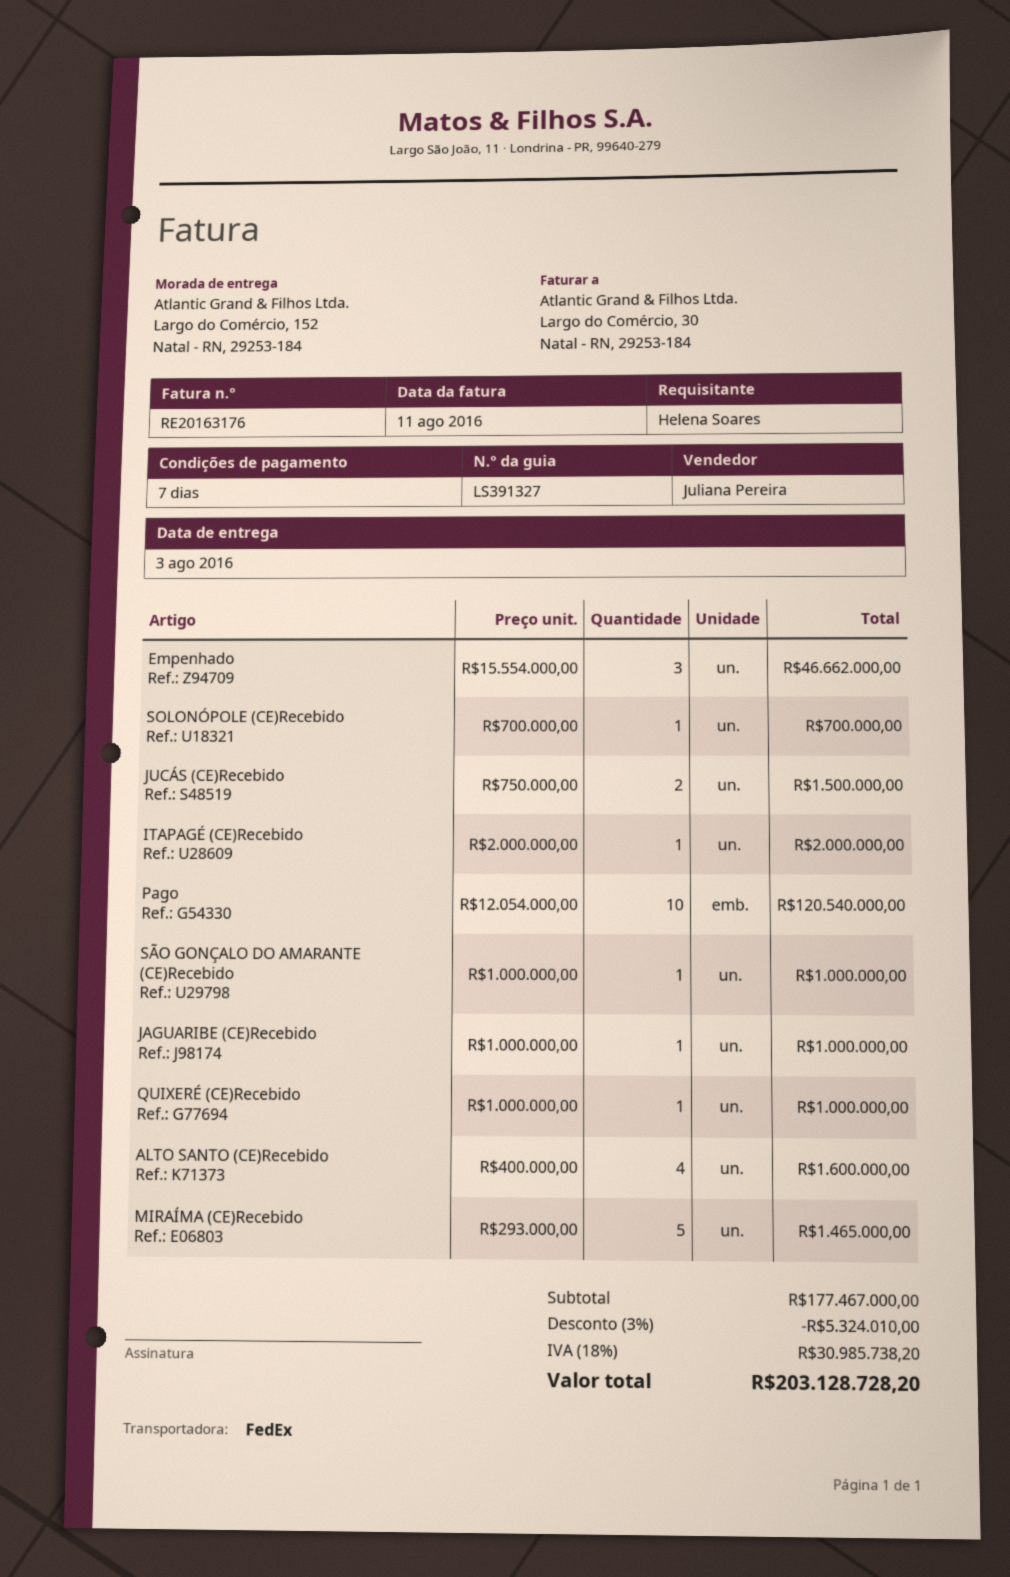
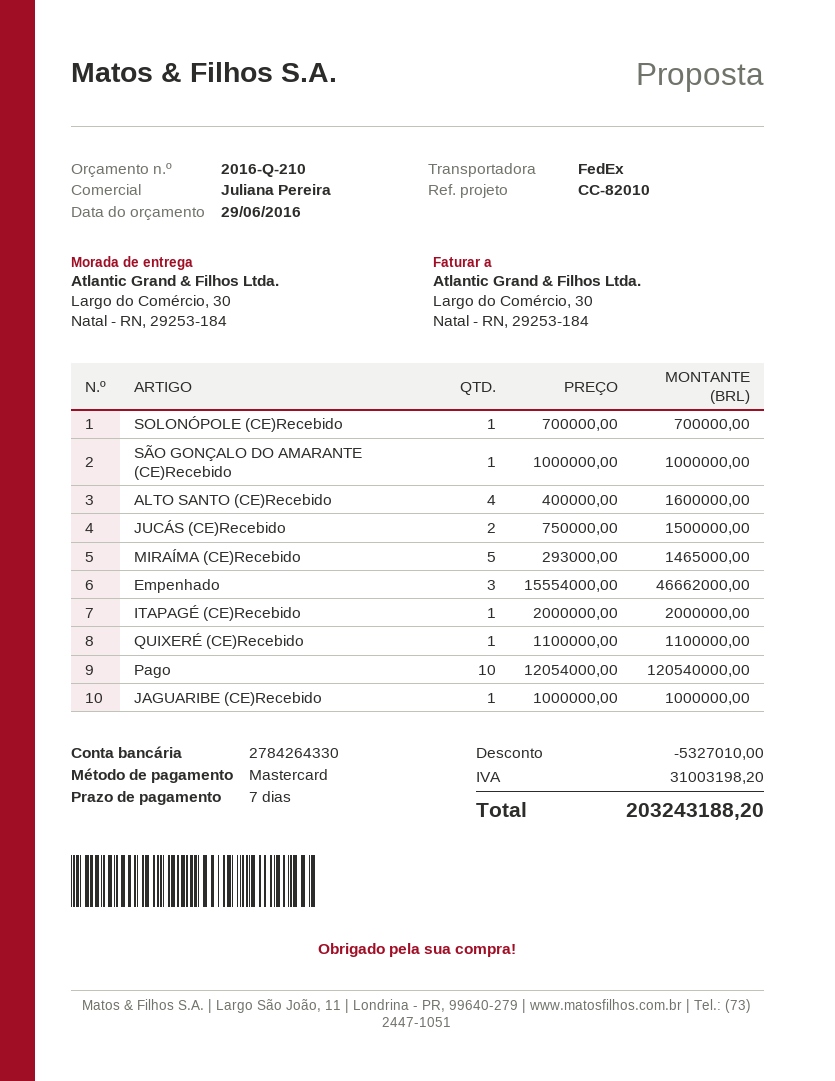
ship to: Largo do Comércio, 152, Natal - RN, 29253-184 -> Largo do Comércio, 30, Natal - RN, 29253-184
QUIXERÉ (CE)Recebido: 1 x 1000000.00 = 1000000.00 -> 1 x 1100000.00 = 1100000.00
discount: 5324010.00 -> 5327010.00
tax: 30985738.20 -> 31003198.20
total: 203128728.20 -> 203243188.20

